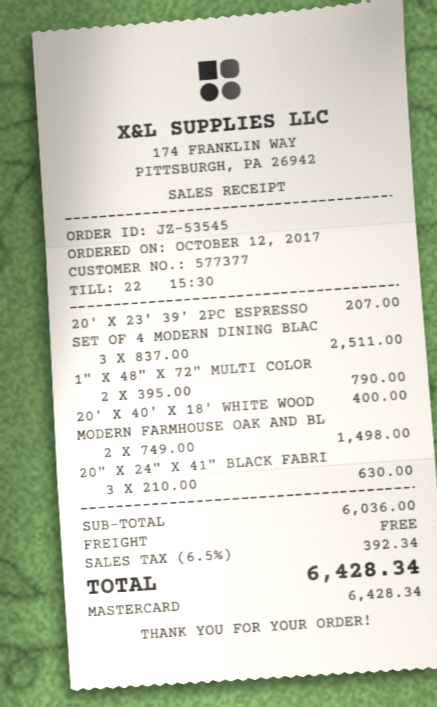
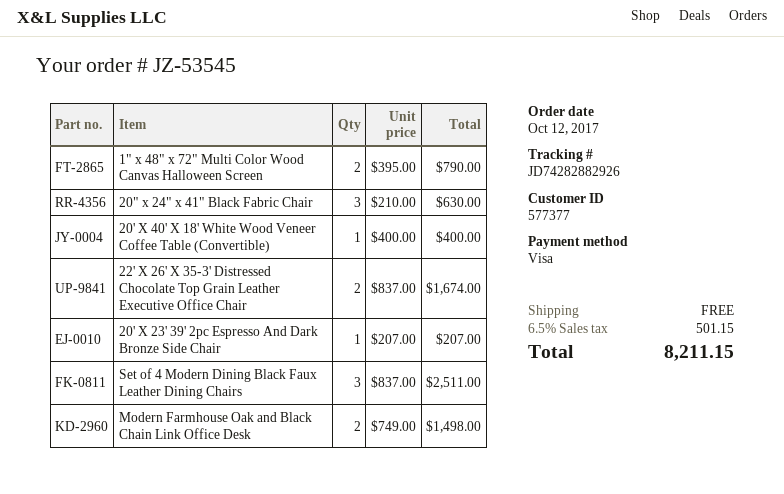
payment method: Mastercard -> Visa
22' X 26' X 35-3' Distressed Chocolate Top Grain Leather Executive Office Chair: none -> 2 x 837.00 = 1674.00
tax: 6.5% = 392.34 -> 6.5% = 501.15
total: 6428.34 -> 8211.15

